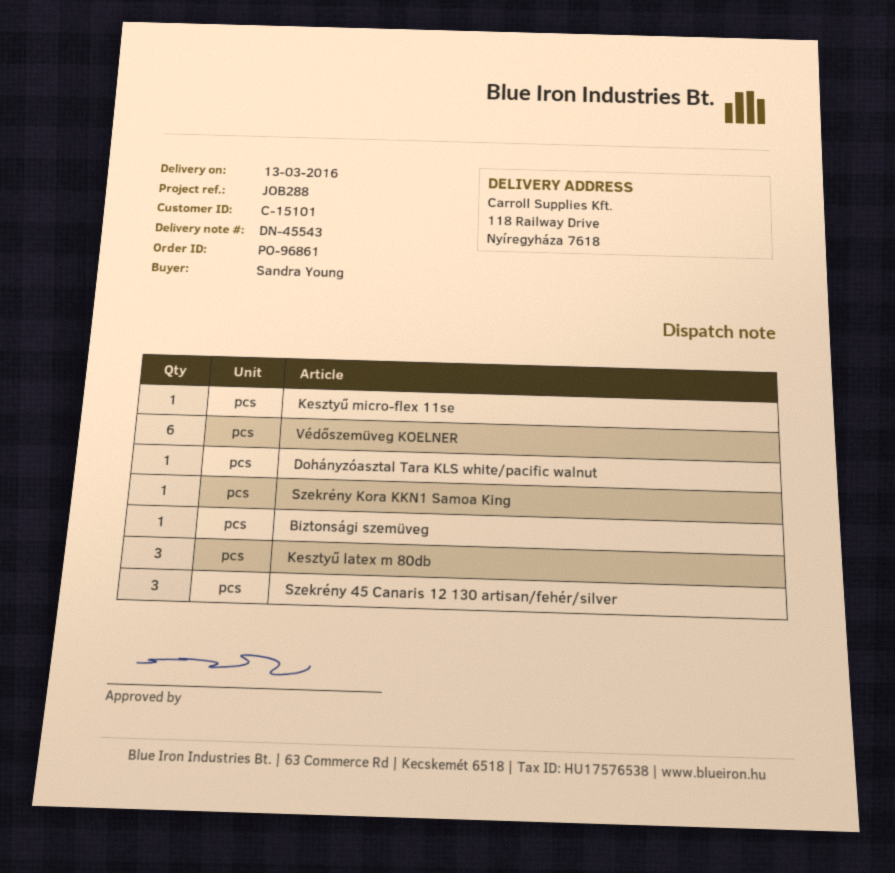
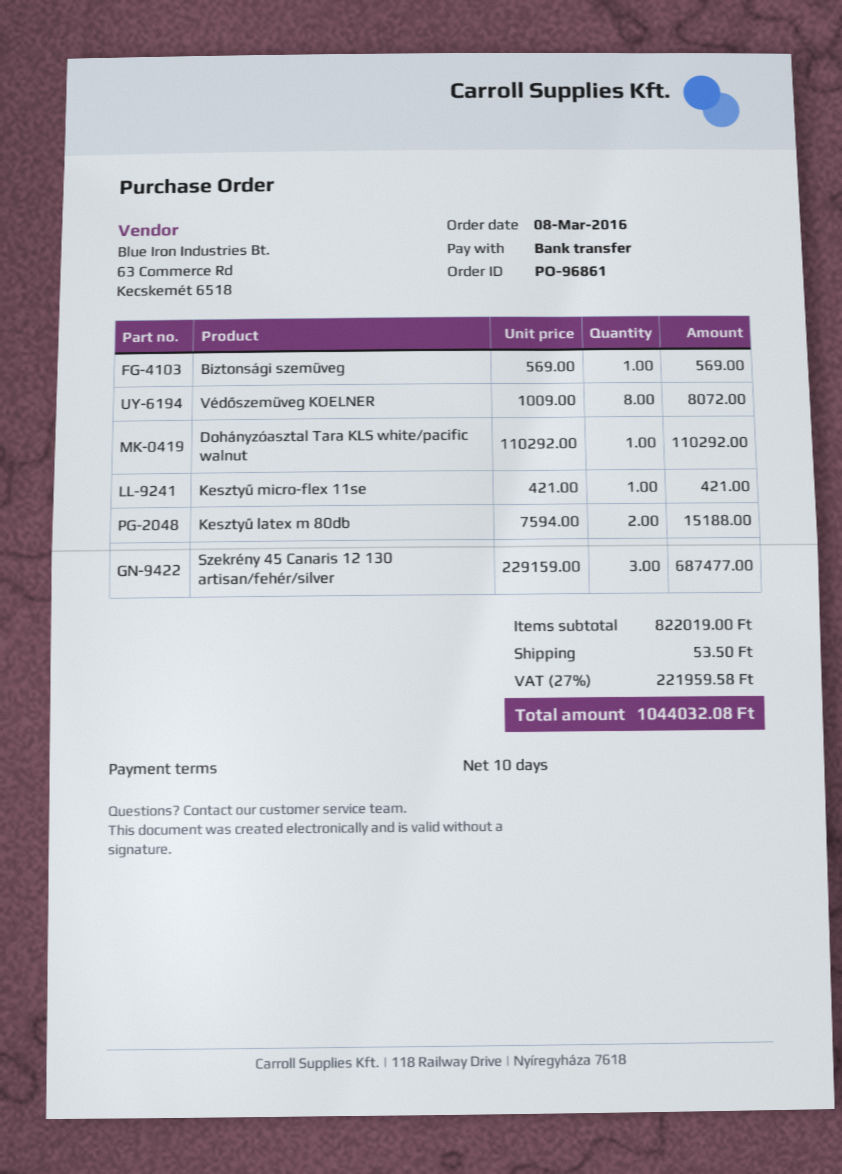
Védőszemüveg KOELNER: 6 -> 8
Szekrény Kora KKN1 Samoa King: 1 -> none
Kesztyű latex m 80db: 3 -> 2

